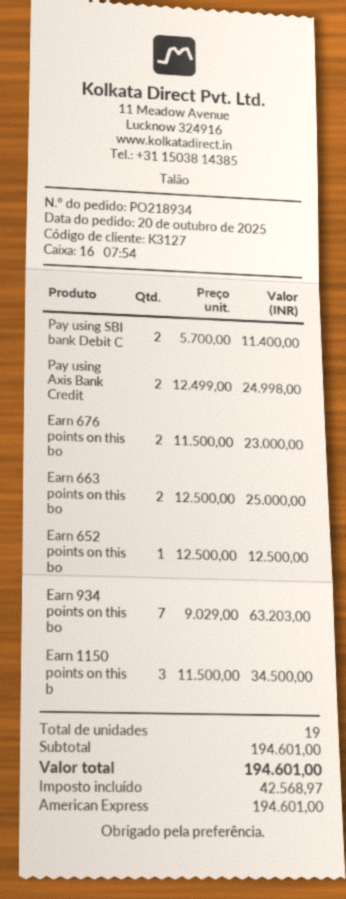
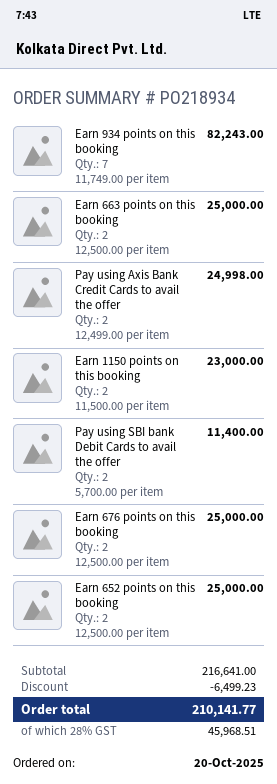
Earn 676 points on this bo: 2 x 11500.00 = 23000.00 -> 2 x 12500.00 = 25000.00
Earn 652 points on this bo: 1 x 12500.00 = 12500.00 -> 2 x 12500.00 = 25000.00
Earn 934 points on this bo: 7 x 9029.00 = 63203.00 -> 7 x 11749.00 = 82243.00
Earn 1150 points on this b: 3 x 11500.00 = 34500.00 -> 2 x 11500.00 = 23000.00
subtotal: 194601.00 -> 216641.00
discount: none -> 6499.23
tax: 42568.97 -> 45968.51
total: 194601.00 -> 210141.77

